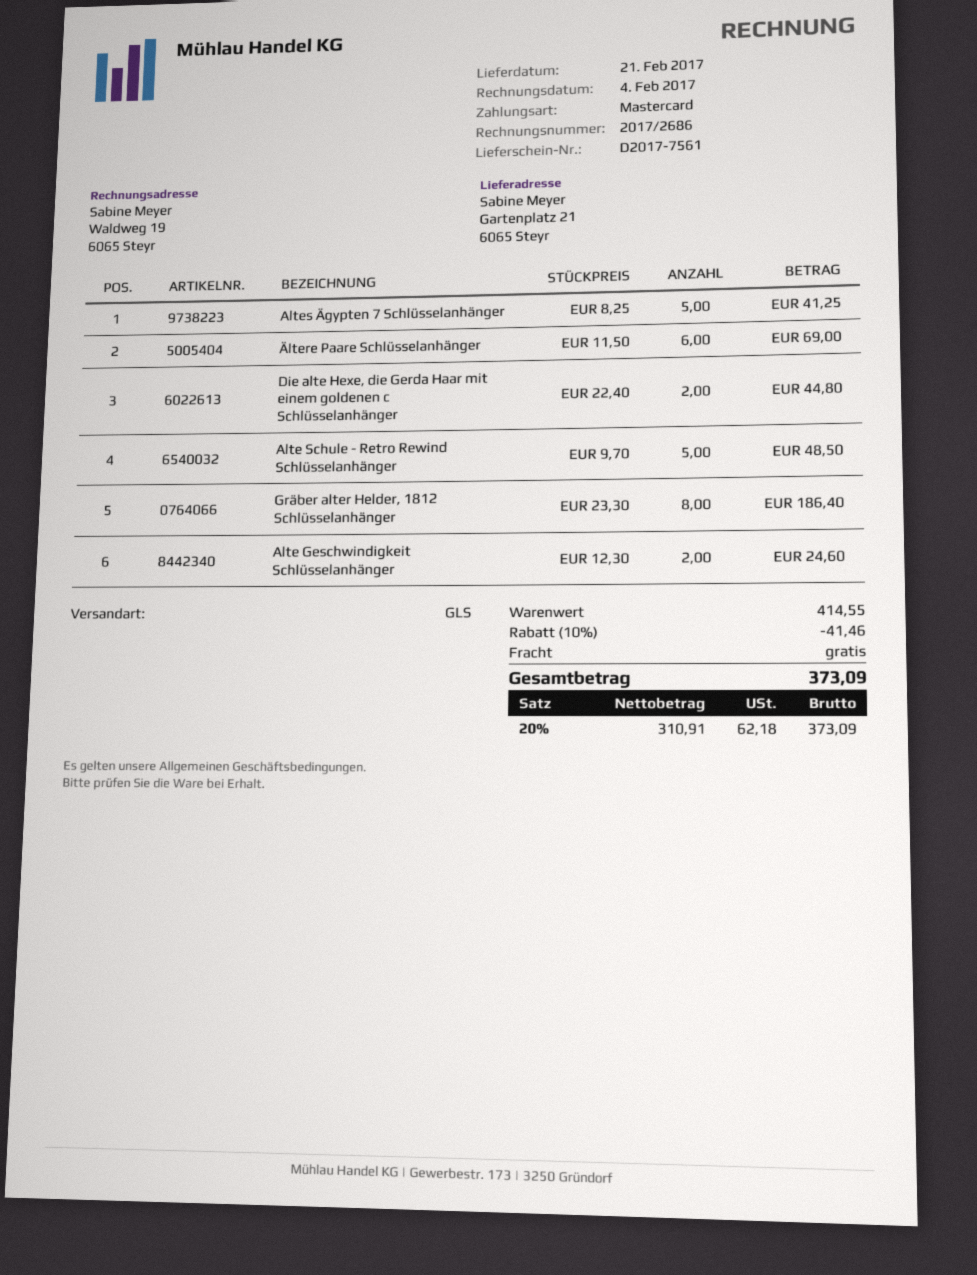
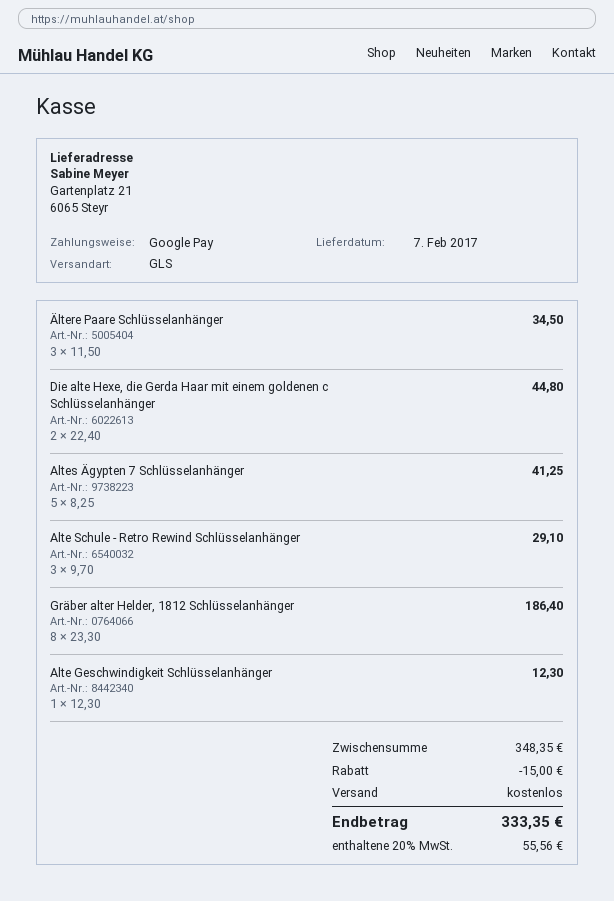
delivery date: 2017-02-21 -> 2017-02-07
payment method: Mastercard -> Google Pay
Ältere Paare Schlüsselanhänger: 6 x 11.50 = 69.00 -> 3 x 11.50 = 34.50
Alte Schule - Retro Rewind Schlüsselanhänger: 5 x 9.70 = 48.50 -> 3 x 9.70 = 29.10
Alte Geschwindigkeit Schlüsselanhänger: 2 x 12.30 = 24.60 -> 1 x 12.30 = 12.30
subtotal: 414.55 -> 348.35
discount: 41.46 -> 15.00
tax: 20% = 62.18 -> 20% = 55.56
total: 373.09 -> 333.35

